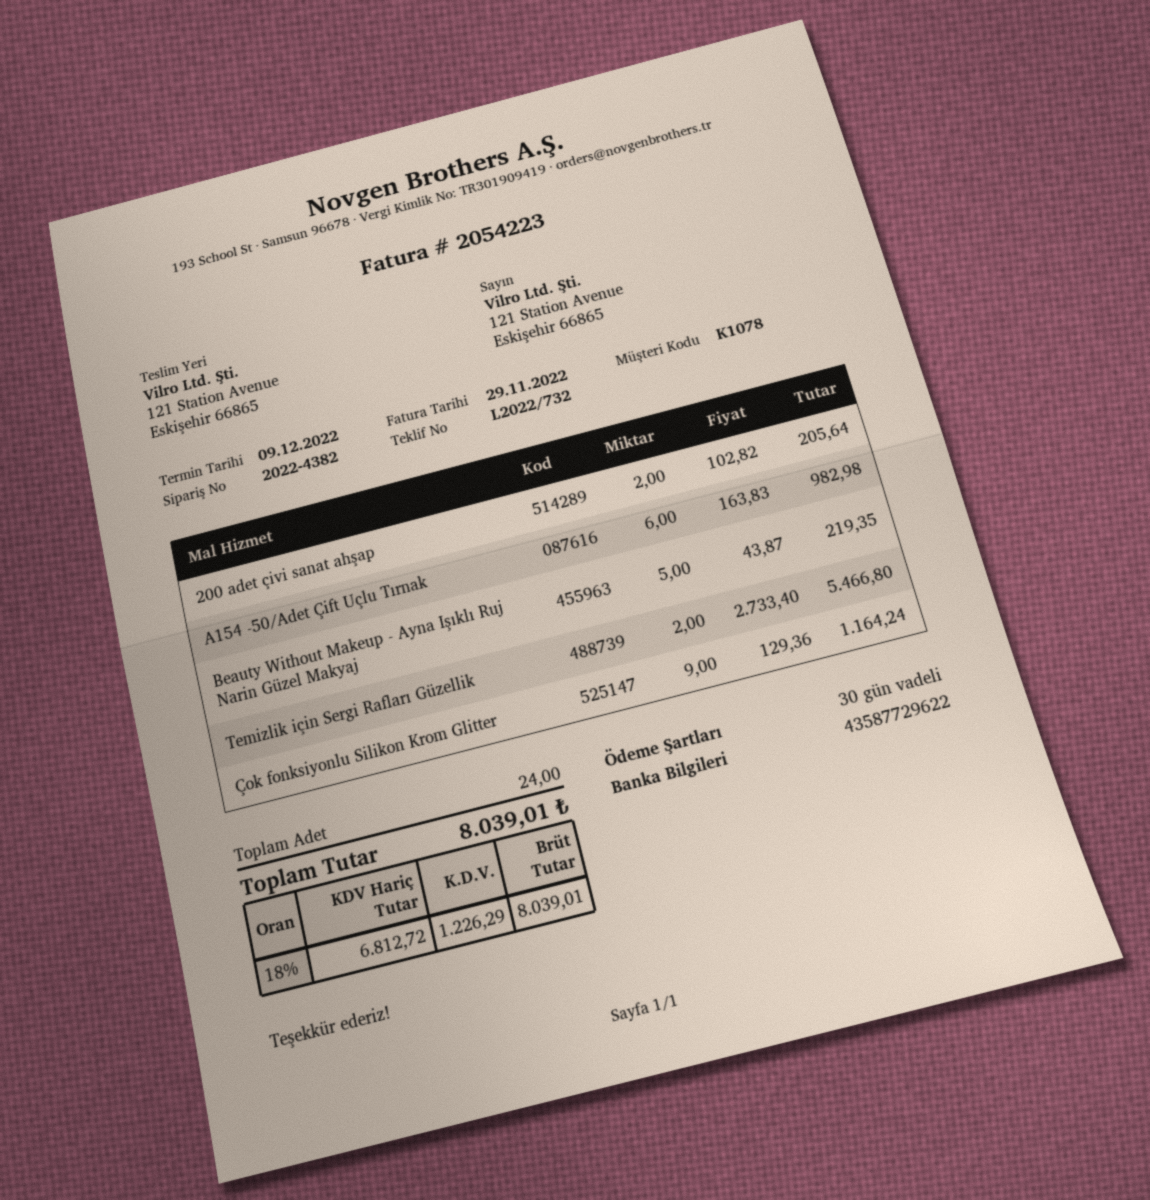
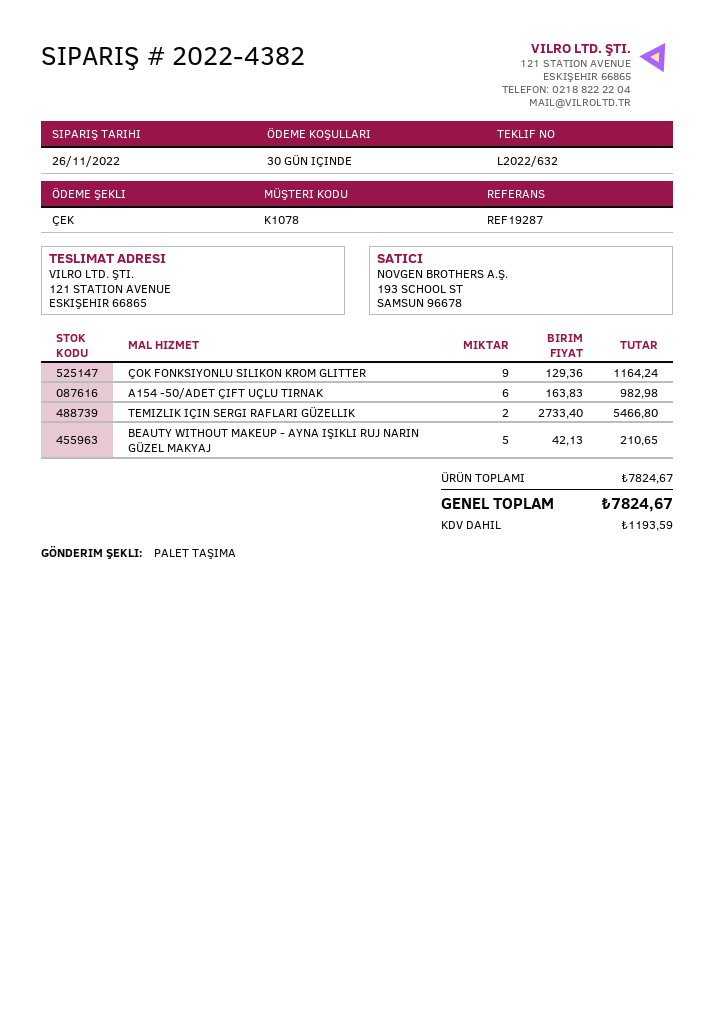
quote number: L2022/732 -> L2022/632
200 adet çivi sanat ahşap: 2 x 102.82 = 205.64 -> none
Beauty Without Makeup - Ayna Işıklı Ruj Narin Güzel Makyaj: 5 x 43.87 = 219.35 -> 5 x 42.13 = 210.65
tax: 1226.29 -> 1193.59
total: 8039.01 -> 7824.67

